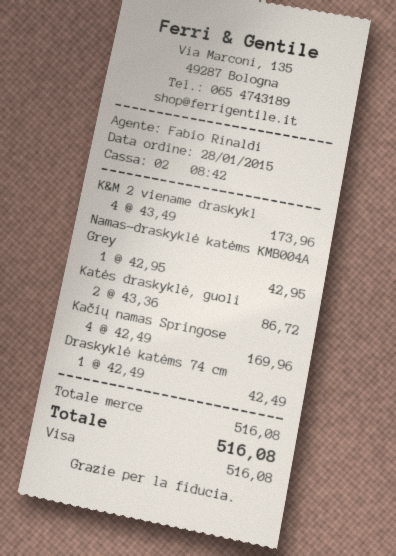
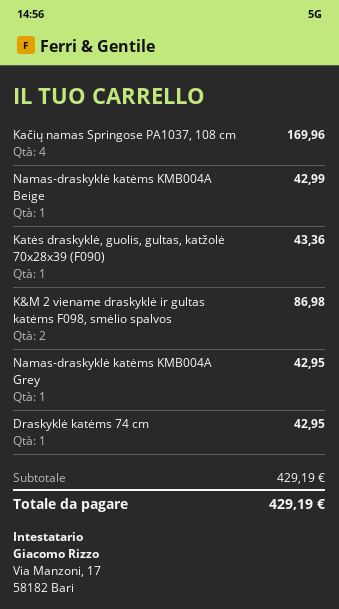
K&M 2 viename draskykl: 4 for 173.96 -> 2 for 86.98
Katės draskyklė, guoli: 2 for 86.72 -> 1 for 43.36
Draskyklė katėms 74 cm: 1 for 42.49 -> 1 for 42.95
Namas-draskyklė katėms KMB004A Beige: none -> 1 for 42.99
subtotal: 516.08 -> 429.19
total: 516.08 -> 429.19

